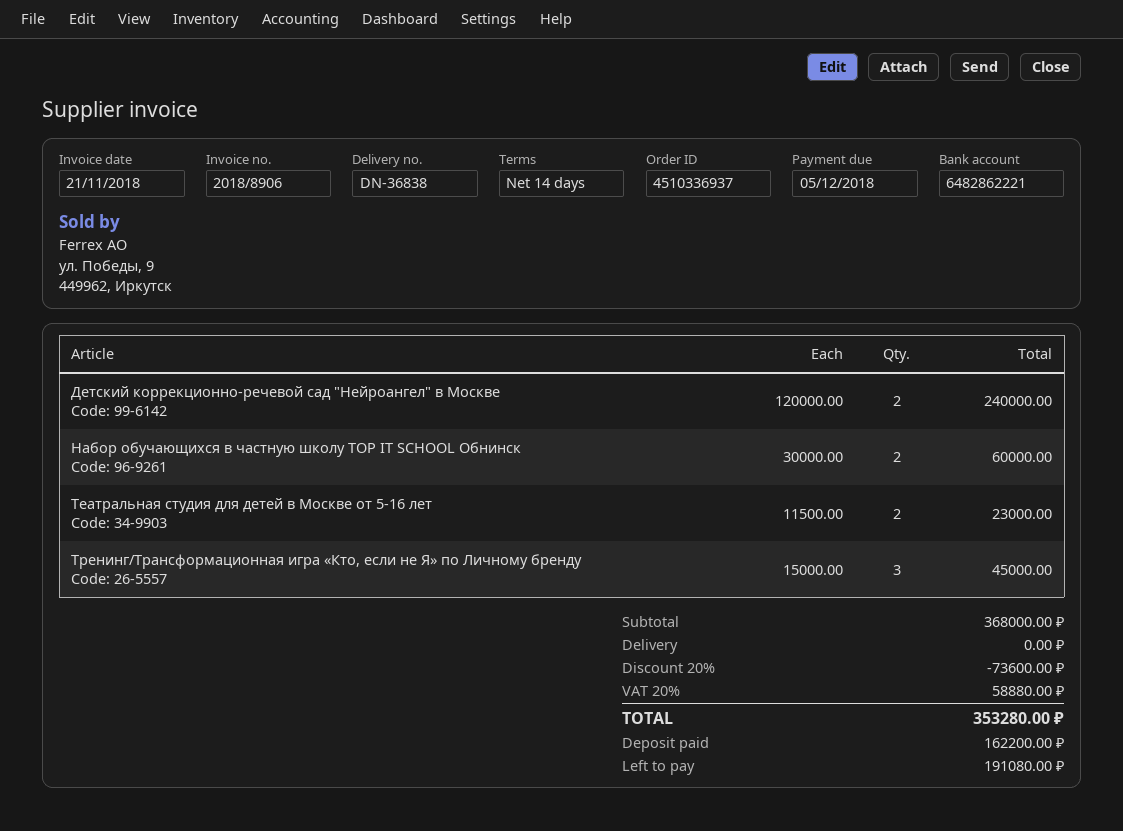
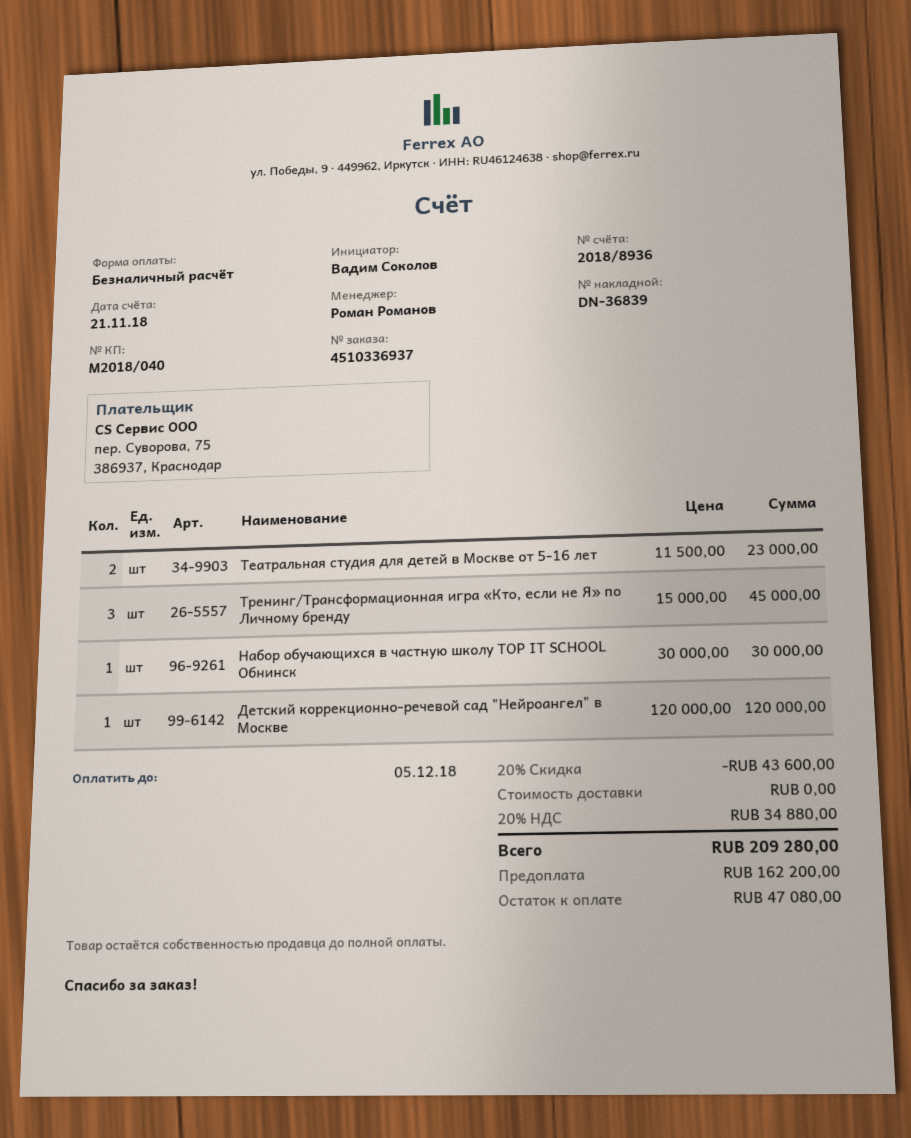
delivery note number: DN-36838 -> DN-36839
invoice number: 2018/8906 -> 2018/8936
Детский коррекционно-речевой сад "Нейроангел" в Москве: 2 x 120000.00 = 240000.00 -> 1 x 120000.00 = 120000.00
Набор обучающихся в частную школу TOP IT SCHOOL Обнинск: 2 x 30000.00 = 60000.00 -> 1 x 30000.00 = 30000.00
discount: 20% = 73600.00 -> 20% = 43600.00
tax: 20% = 58880.00 -> 20% = 34880.00
total: 353280.00 -> 209280.00
balance: 191080.00 -> 47080.00

